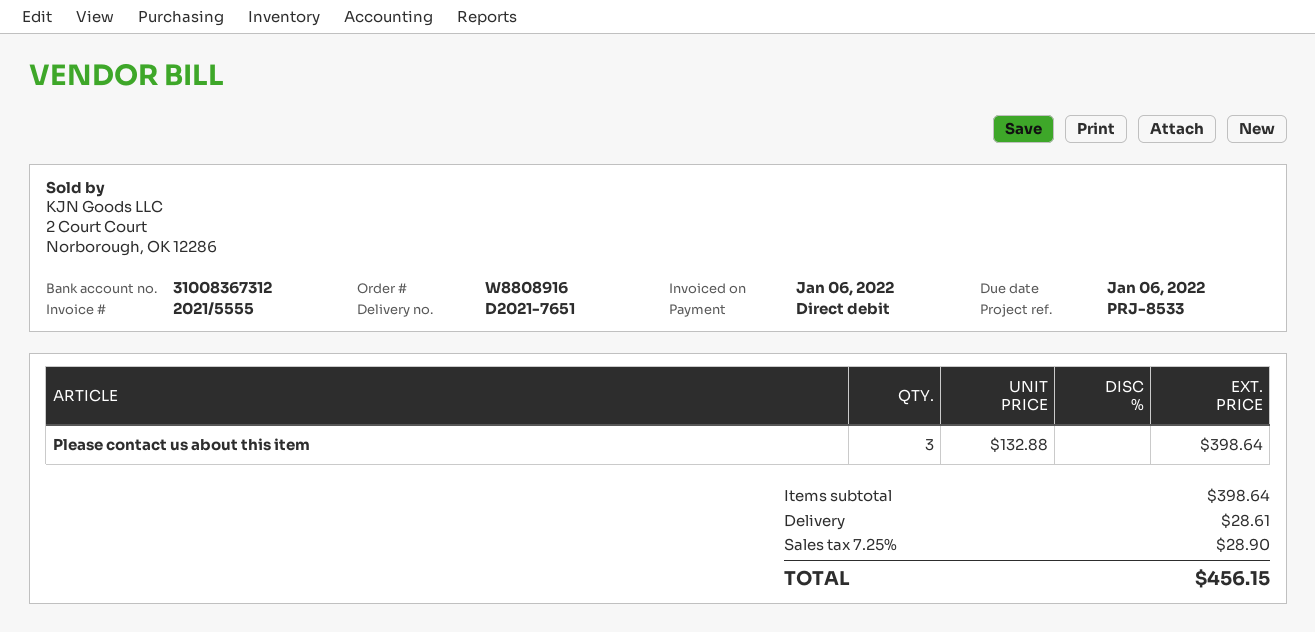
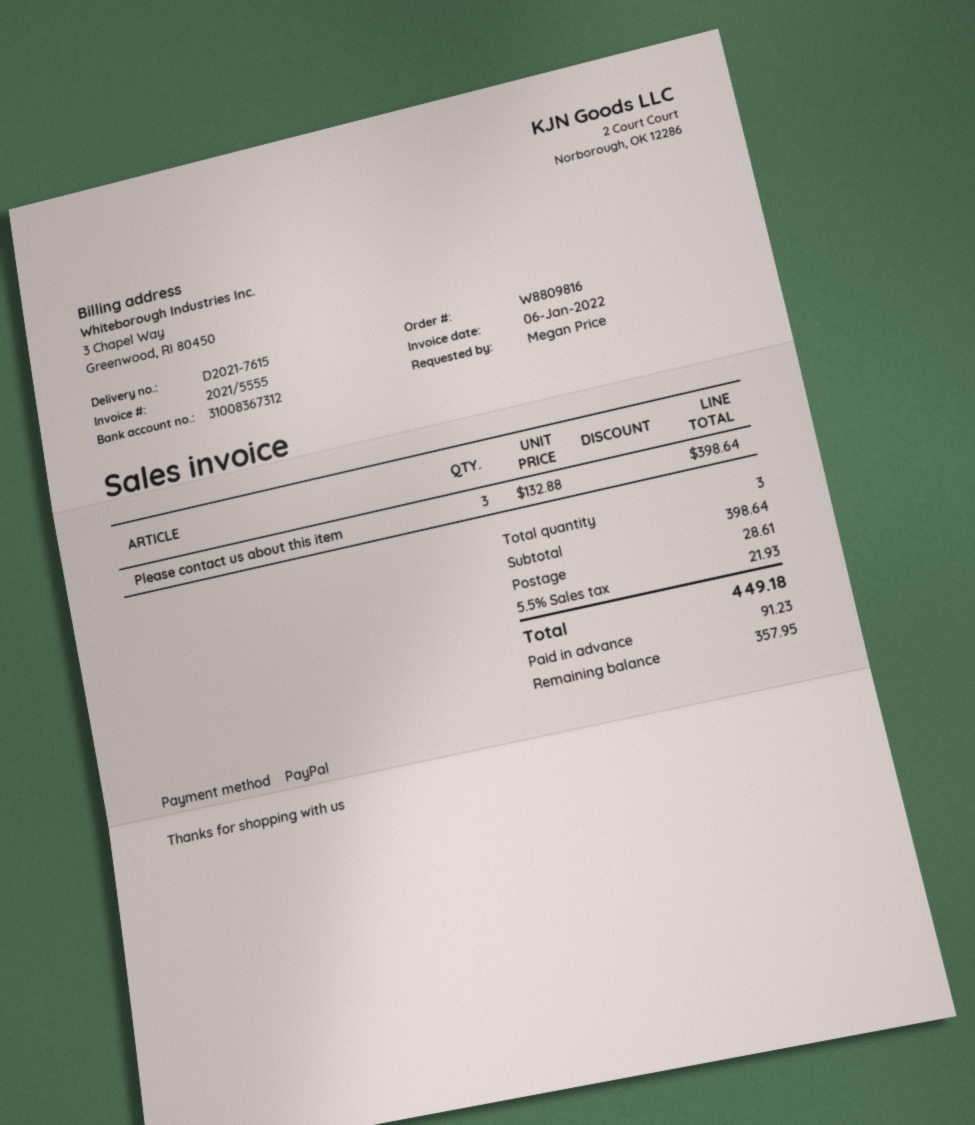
order number: W8808916 -> W8809816
delivery note number: D2021-7651 -> D2021-7615
payment method: direct debit -> PayPal
tax: 7.25% = 28.90 -> 5.5% = 21.93
total: 456.15 -> 449.18

